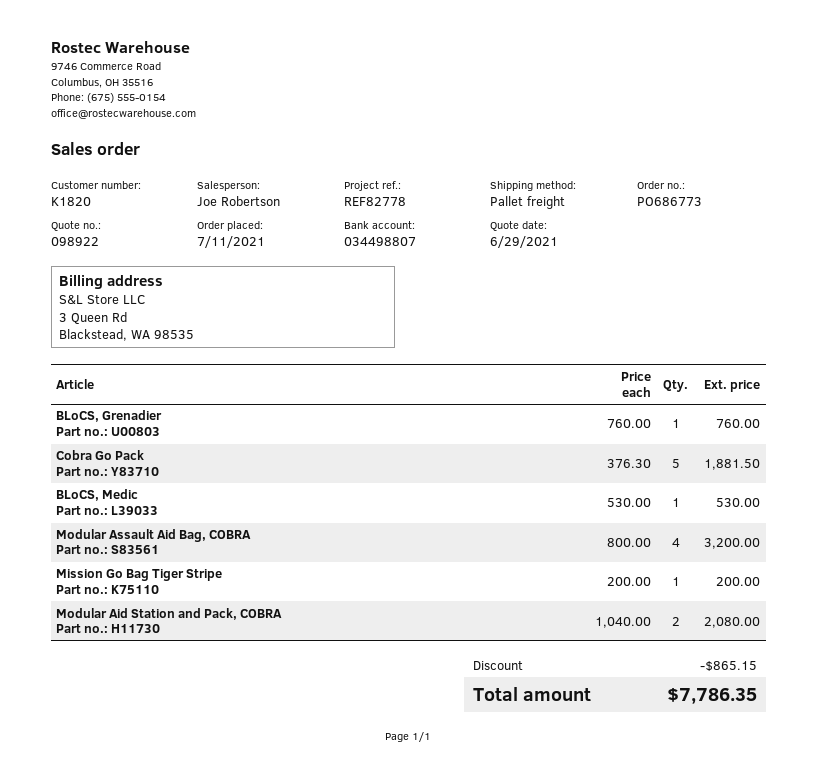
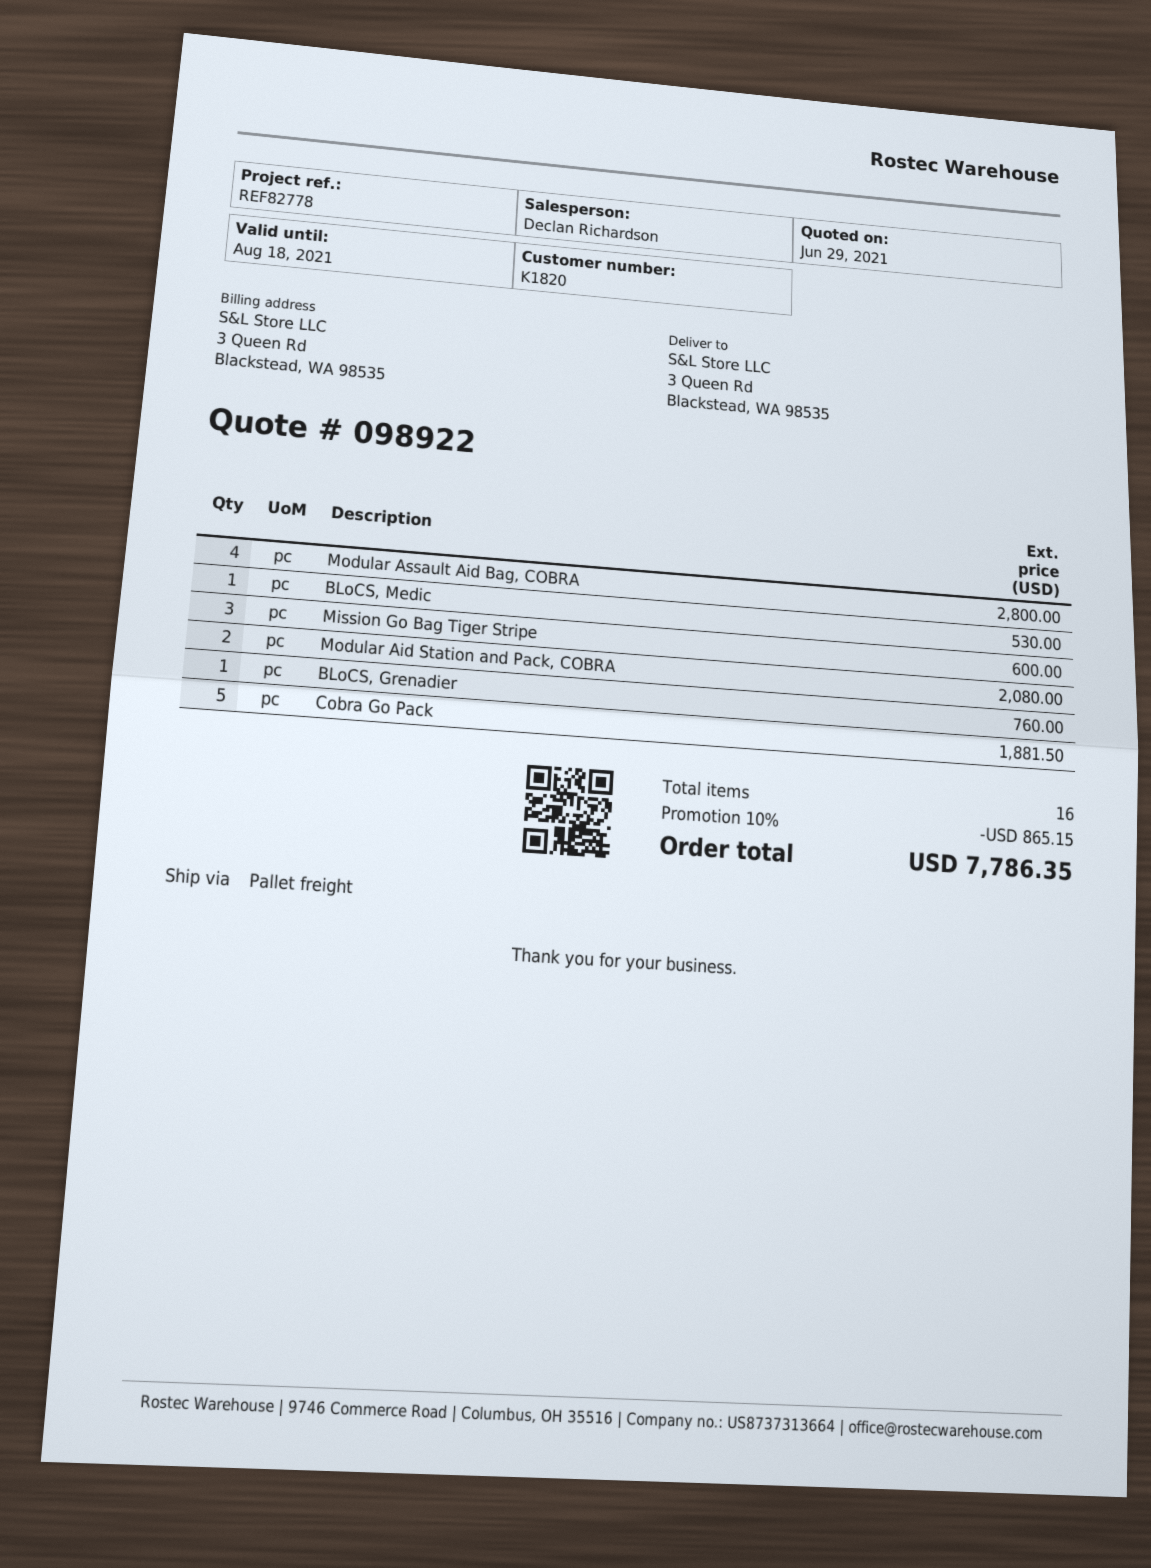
sales rep: Joe Robertson -> Declan Richardson
Modular Assault Aid Bag, COBRA: 4 for 3200.00 -> 4 for 2800.00
Mission Go Bag Tiger Stripe: 1 for 200.00 -> 3 for 600.00

